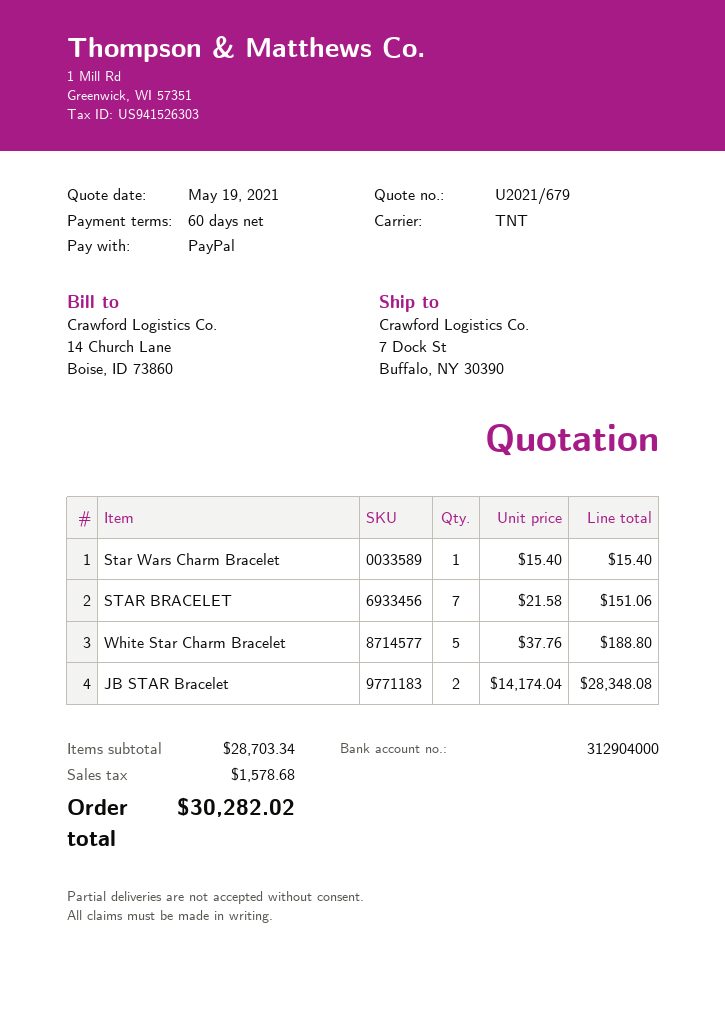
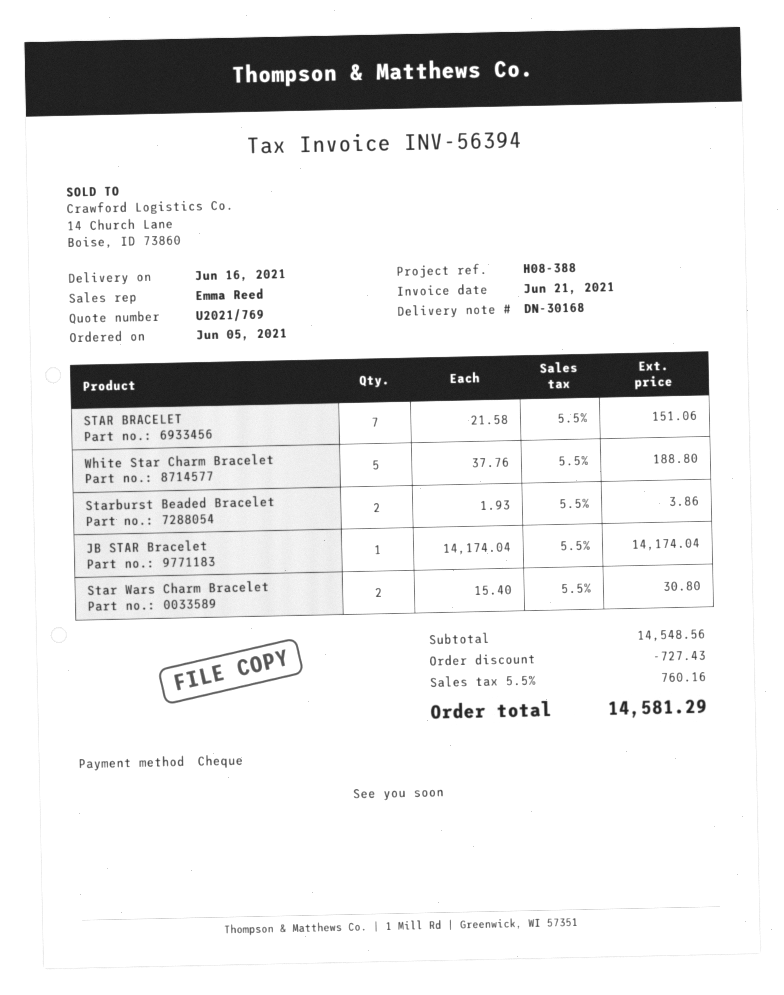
quote number: U2021/679 -> U2021/769
payment method: PayPal -> cheque
Star Wars Charm Bracelet: 1 x 15.40 = 15.40 -> 2 x 15.40 = 30.80
JB STAR Bracelet: 2 x 14174.04 = 28348.08 -> 1 x 14174.04 = 14174.04
Starburst Beaded Bracelet: none -> 2 x 1.93 = 3.86
subtotal: 28703.34 -> 14548.56
discount: none -> 727.43
tax: 1578.68 -> 760.16
total: 30282.02 -> 14581.29

